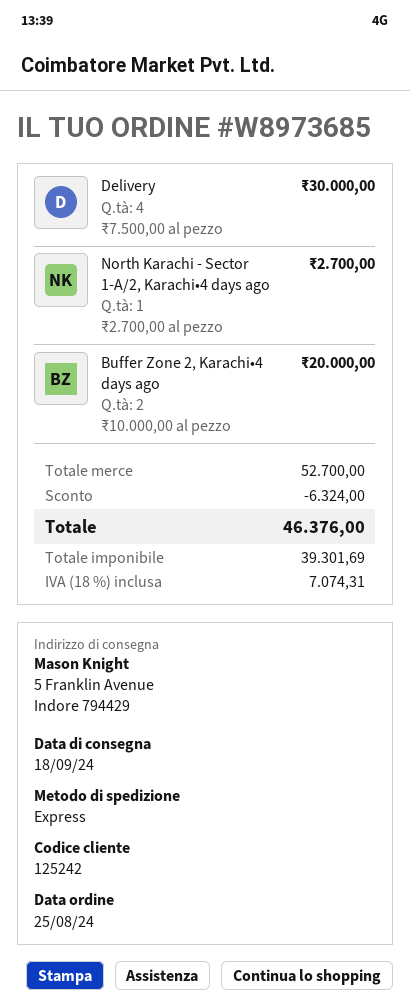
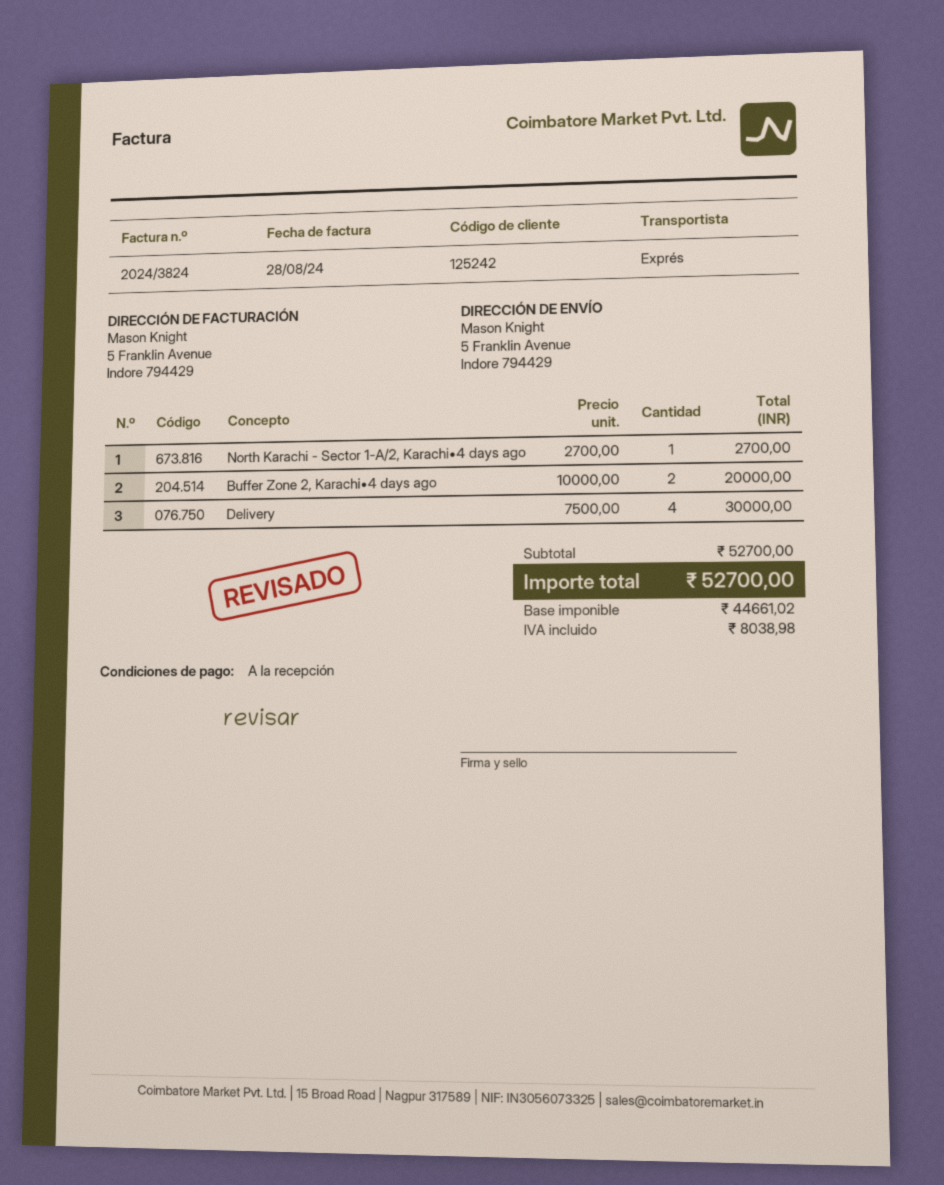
discount: 6324.00 -> none
net: 39301.69 -> 44661.02
tax: 7074.31 -> 8038.98
total: 46376.00 -> 52700.00

